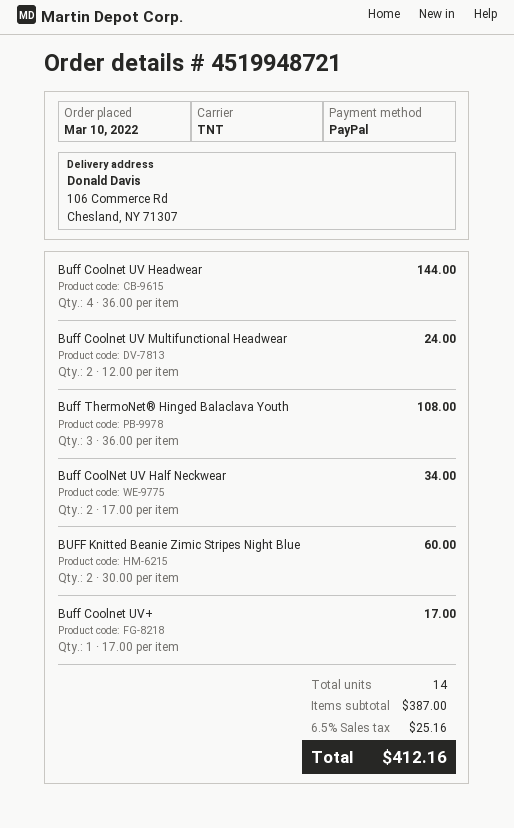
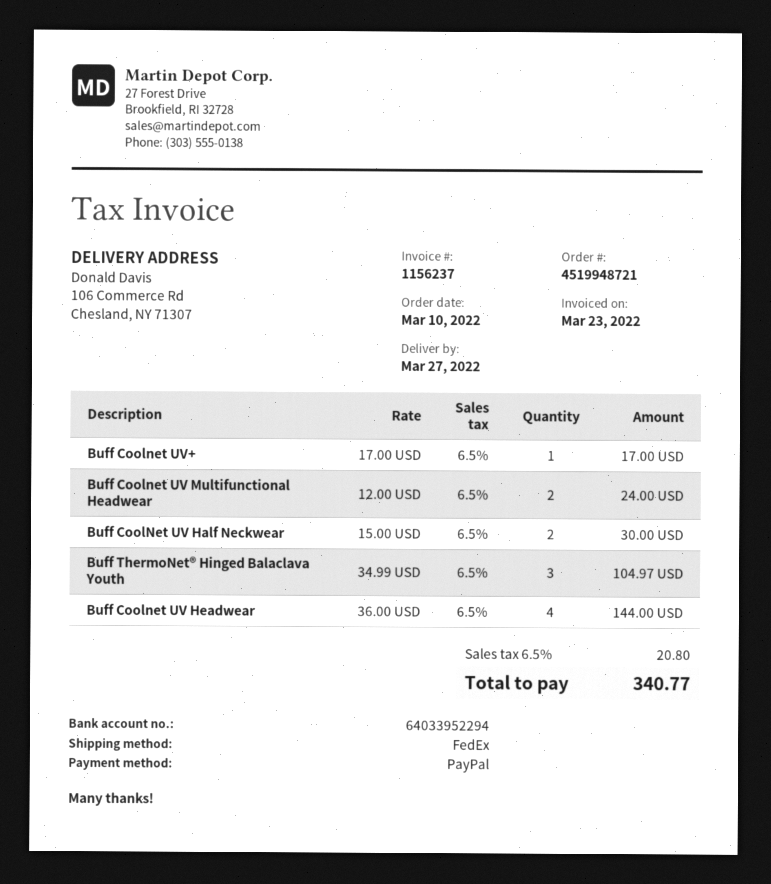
shipping method: TNT -> FedEx
Buff ThermoNet® Hinged Balaclava Youth: 3 x 36.00 = 108.00 -> 3 x 34.99 = 104.97
Buff CoolNet UV Half Neckwear: 2 x 17.00 = 34.00 -> 2 x 15.00 = 30.00
BUFF Knitted Beanie Zimic Stripes Night Blue: 2 x 30.00 = 60.00 -> none
tax: 6.5% = 25.16 -> 6.5% = 20.80
total: 412.16 -> 340.77

